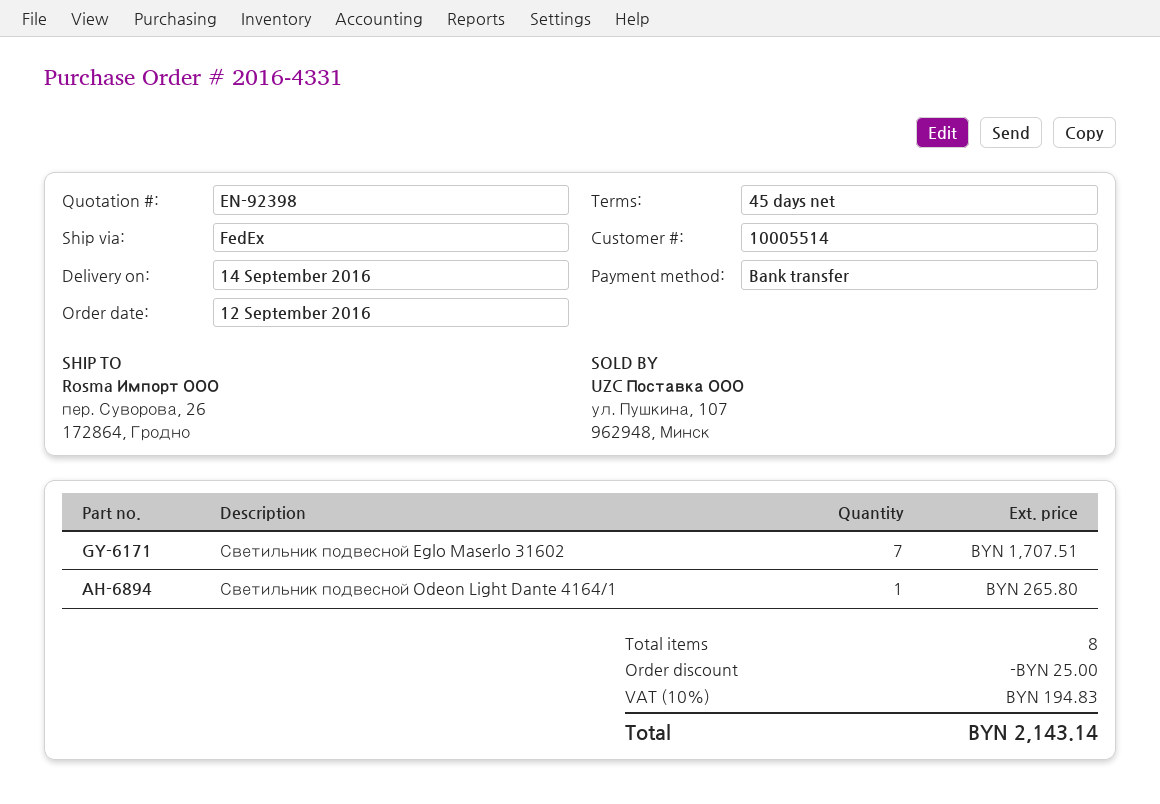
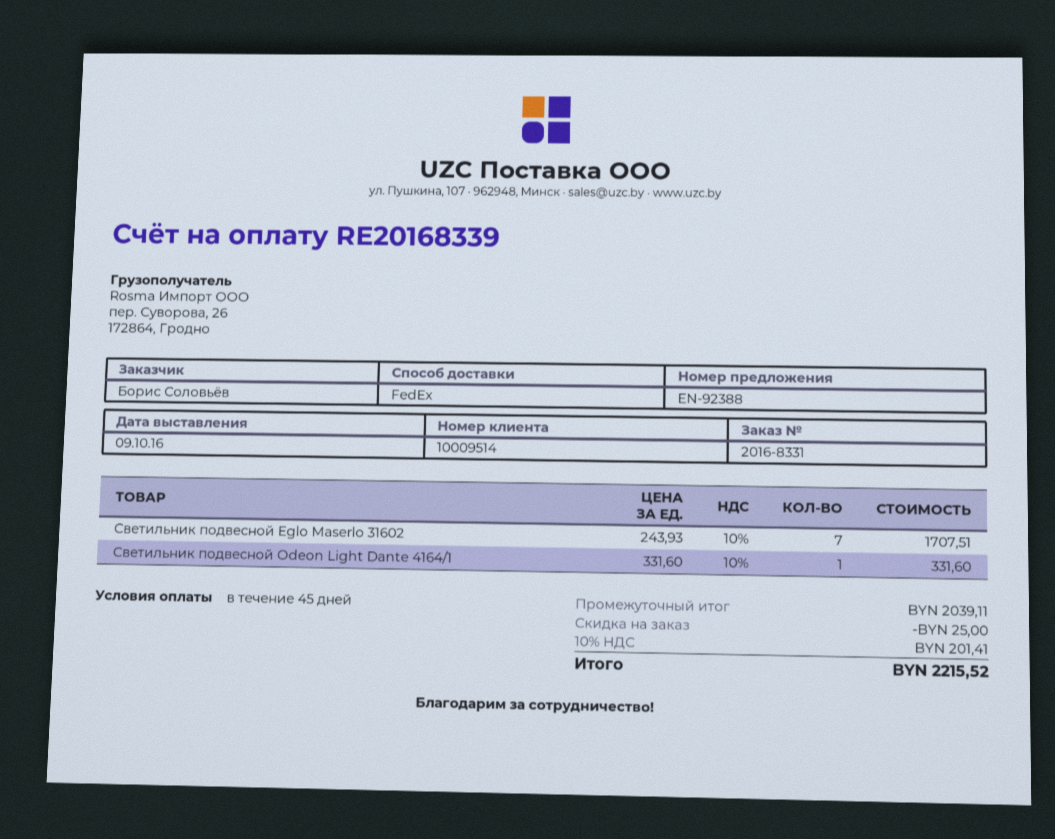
quote number: EN-92398 -> EN-92388
order number: 2016-4331 -> 2016-8331
customer number: 10005514 -> 10009514
Светильник подвесной Odeon Light Dante 4164/1: 1 for 265.80 -> 1 for 331.60
tax: 10% = 194.83 -> 10% = 201.41
total: 2143.14 -> 2215.52

